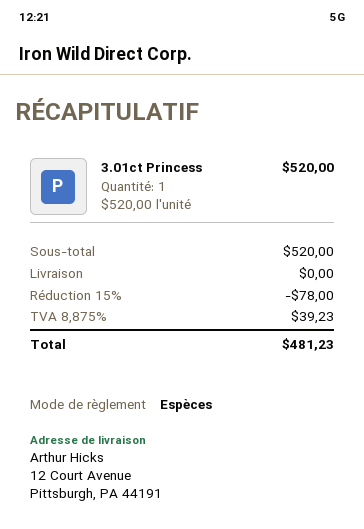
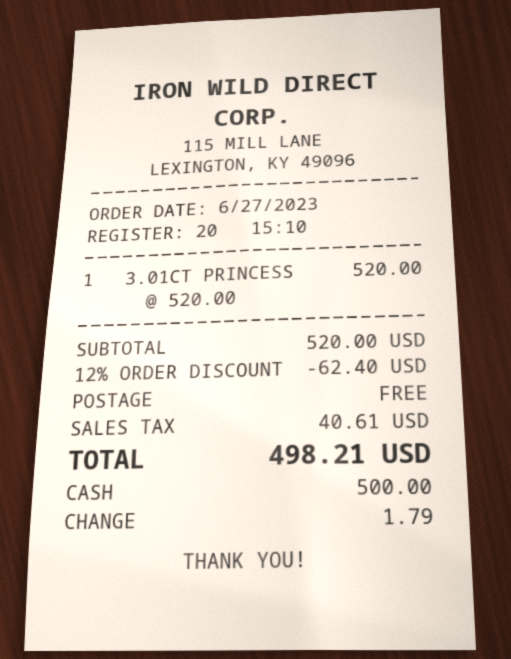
discount: 15% = 78.00 -> 12% = 62.40
tax: 39.23 -> 40.61
total: 481.23 -> 498.21

